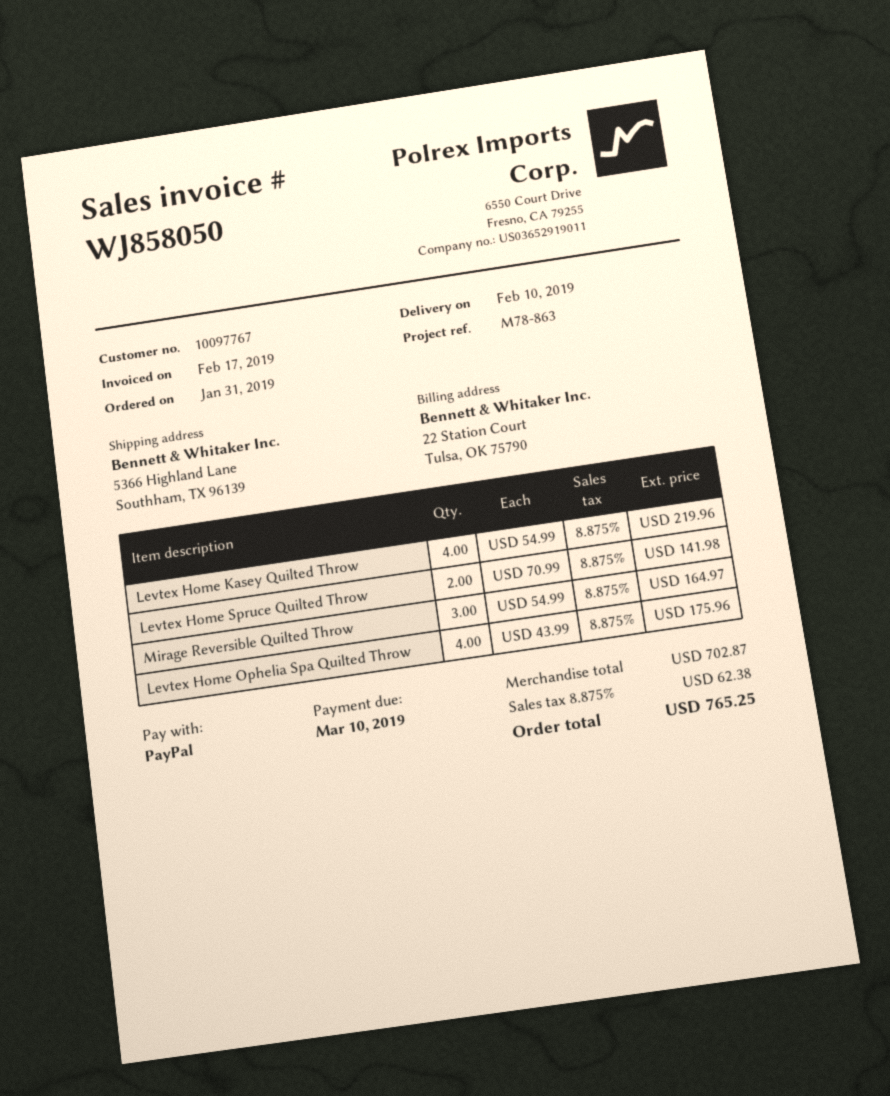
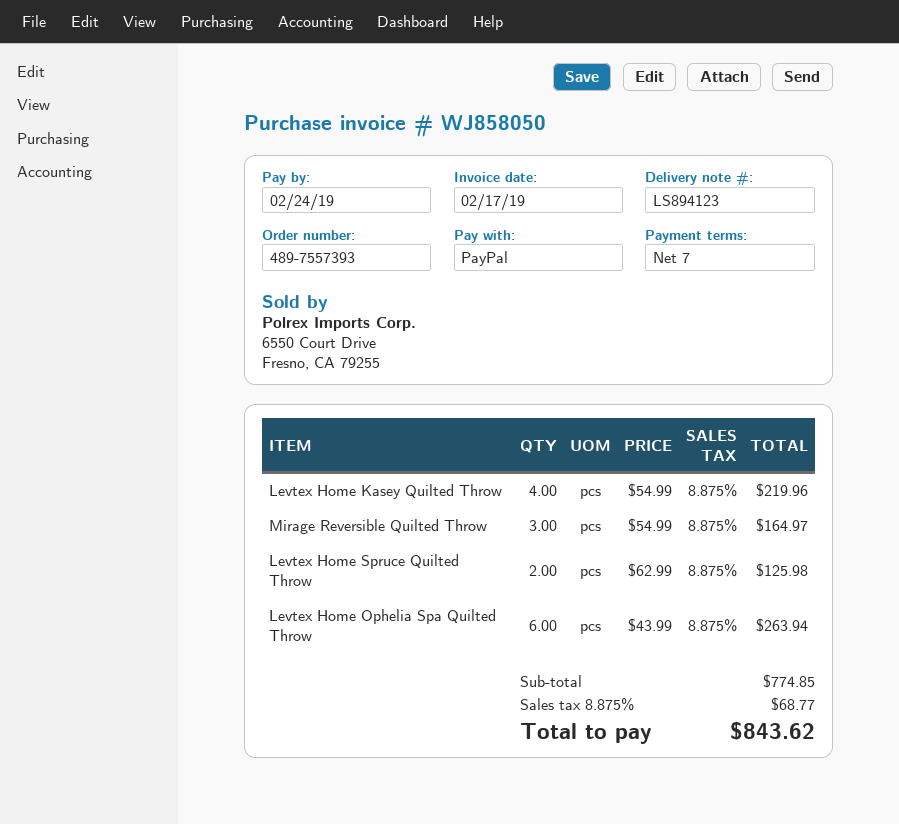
due date: 2019-03-10 -> 2019-02-24
Levtex Home Spruce Quilted Throw: 2 x 70.99 = 141.98 -> 2 x 62.99 = 125.98
Levtex Home Ophelia Spa Quilted Throw: 4 x 43.99 = 175.96 -> 6 x 43.99 = 263.94
subtotal: 702.87 -> 774.85
tax: 8.875% = 62.38 -> 8.875% = 68.77
total: 765.25 -> 843.62

